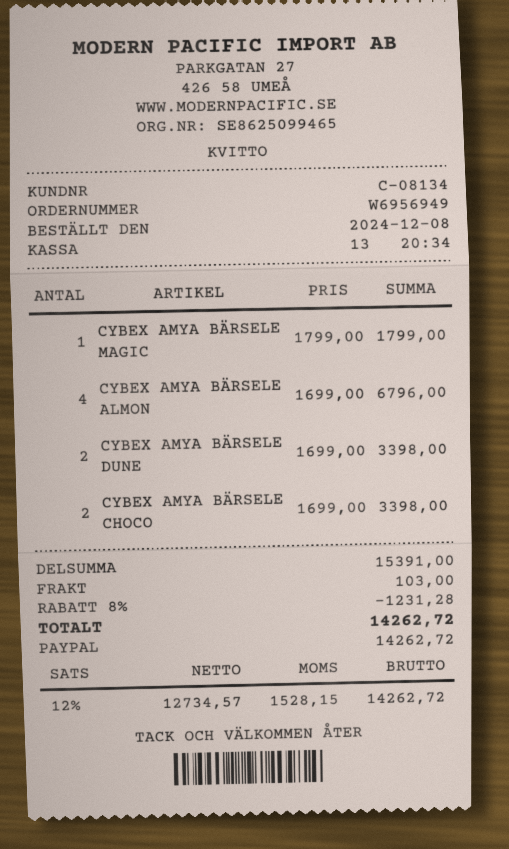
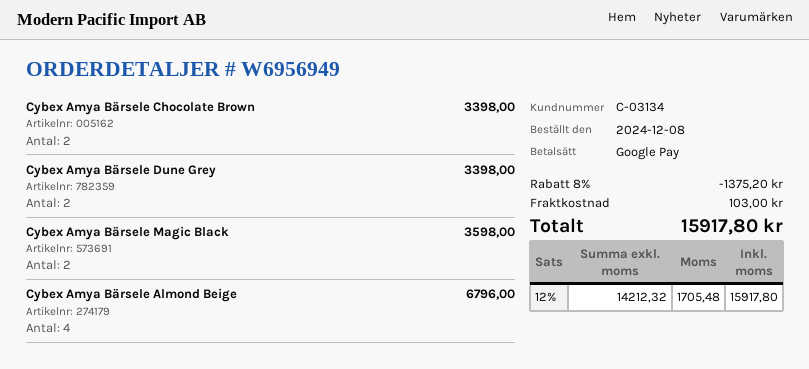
customer number: C-08134 -> C-03134
payment method: PayPal -> Google Pay
CYBEX AMYA BÄRSELE MAGIC: 1 for 1799.00 -> 2 for 3598.00
discount: 8% = 1231.28 -> 8% = 1375.20
net: 12734.57 -> 14212.32
tax: 12% = 1528.15 -> 12% = 1705.48
total: 14262.72 -> 15917.80

